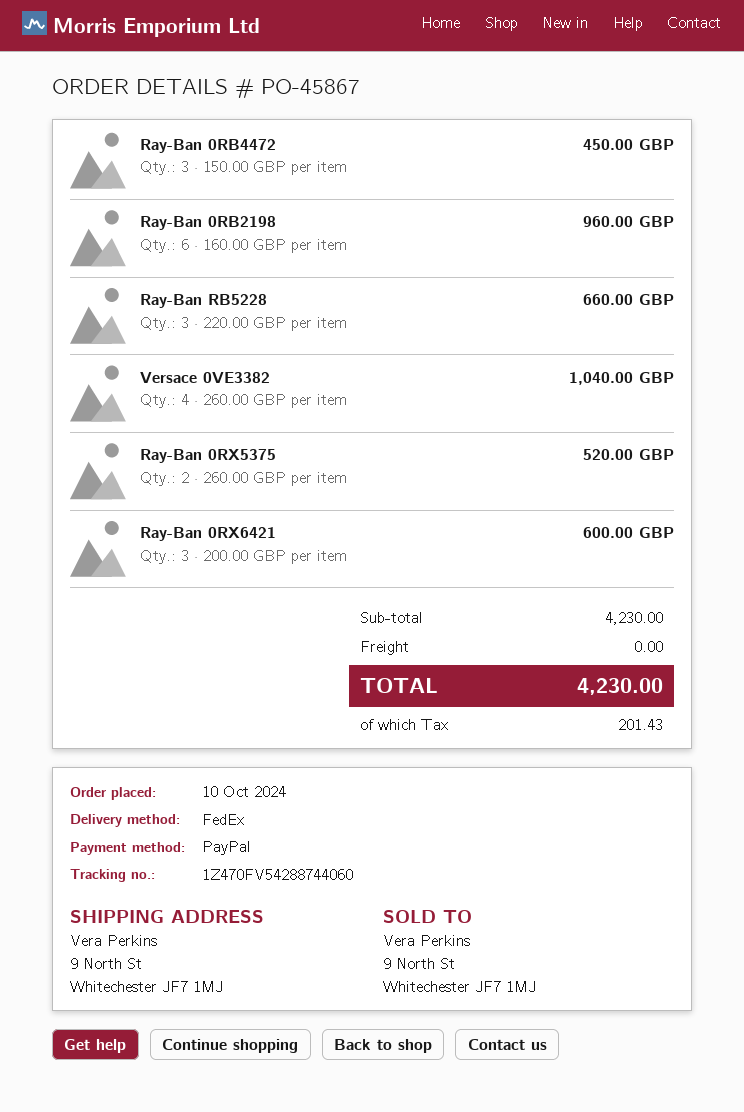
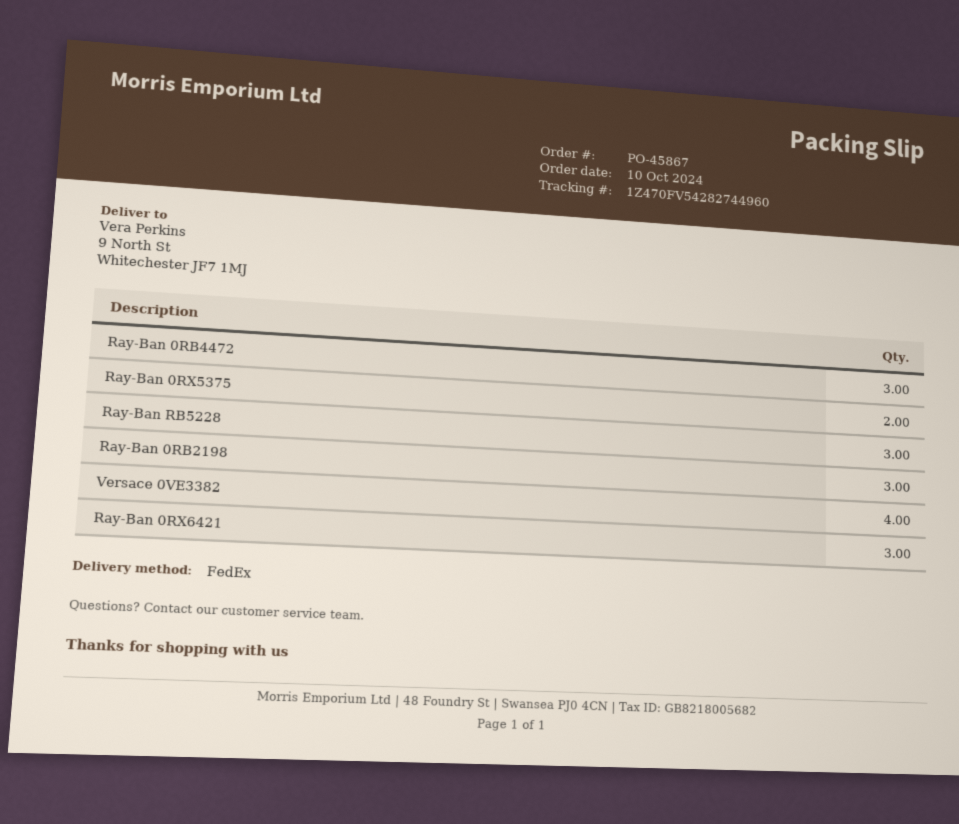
tracking number: 1Z470FV54288744060 -> 1Z470FV54282744960
Ray-Ban 0RB2198: 6 -> 3

